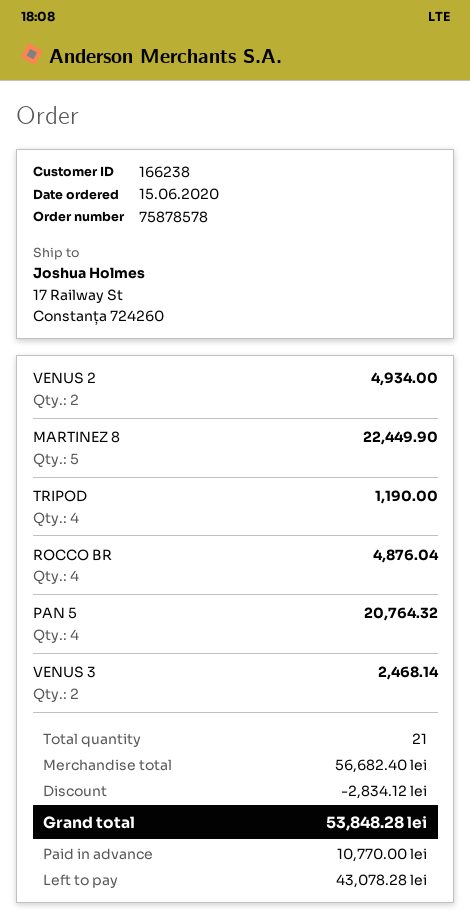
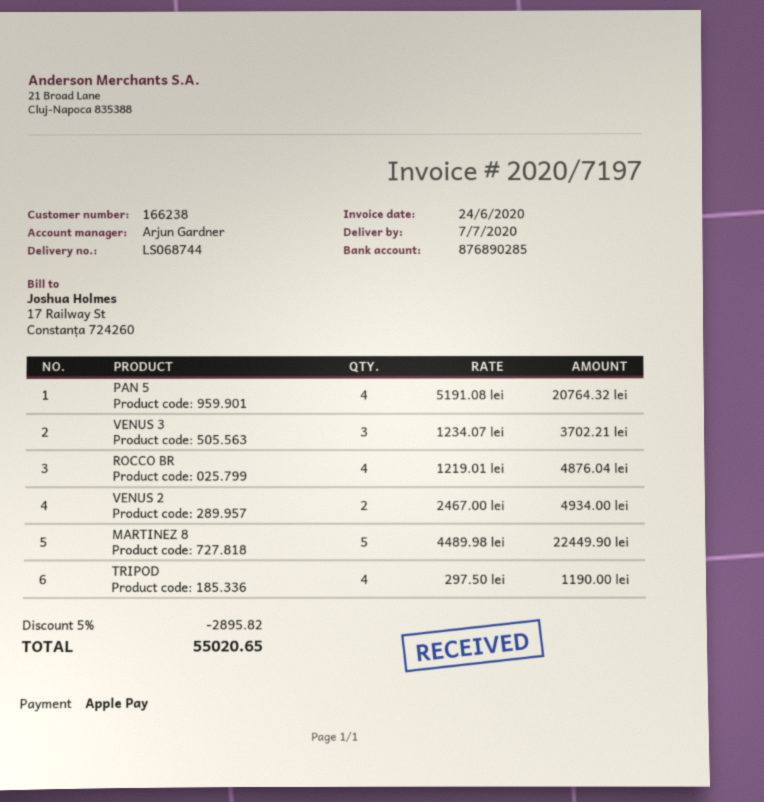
VENUS 3: 2 for 2468.14 -> 3 for 3702.21
discount: 2834.12 -> 2895.82
total: 53848.28 -> 55020.65

